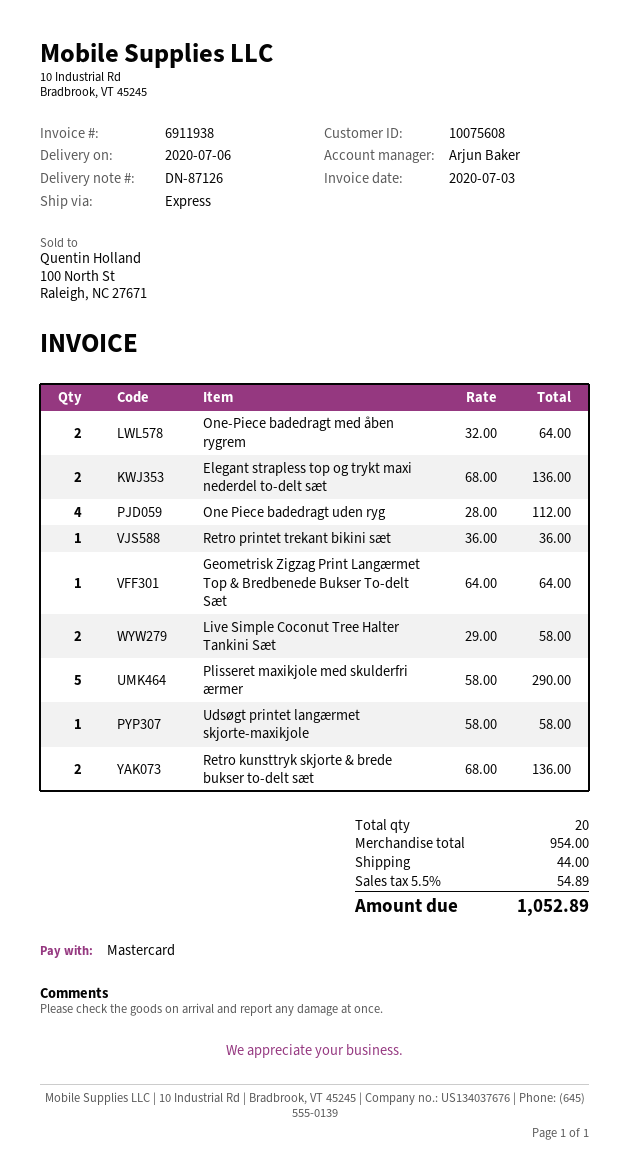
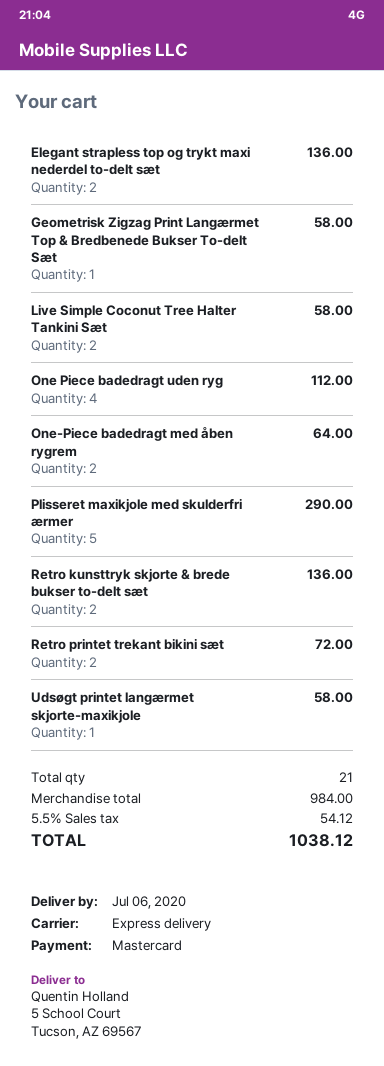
Retro printet trekant bikini sæt: 1 for 36.00 -> 2 for 72.00
Geometrisk Zigzag Print Langærmet Top & Bredbenede Bukser To-delt Sæt: 1 for 64.00 -> 1 for 58.00
total quantity: 20 -> 21
subtotal: 954.00 -> 984.00
shipping: 44.00 -> none
tax: 5.5% = 54.89 -> 5.5% = 54.12
total: 1052.89 -> 1038.12

